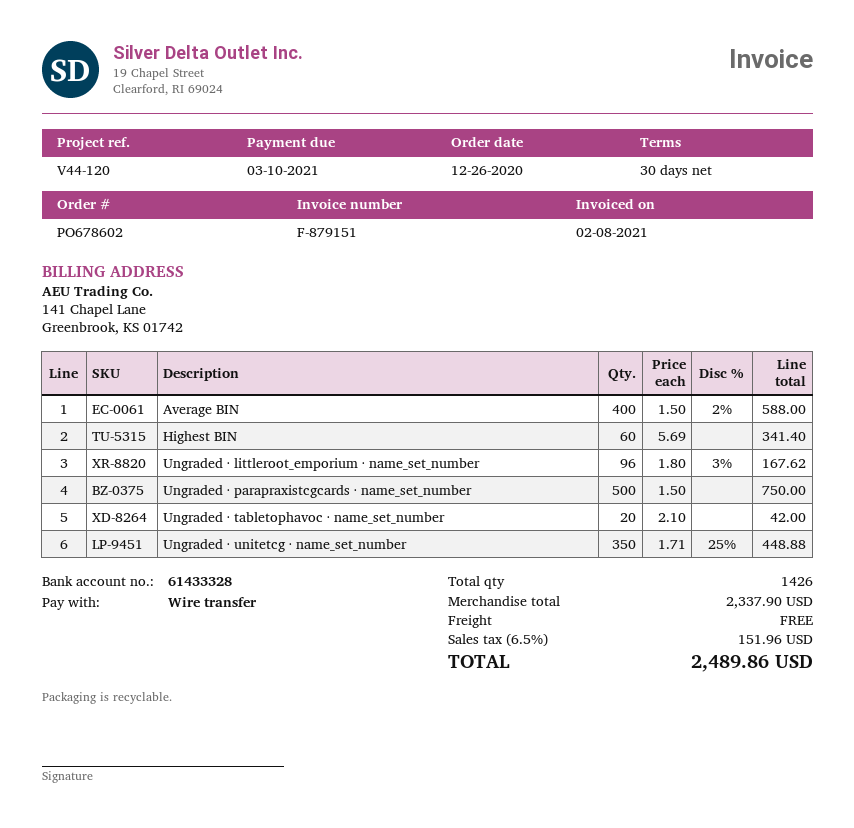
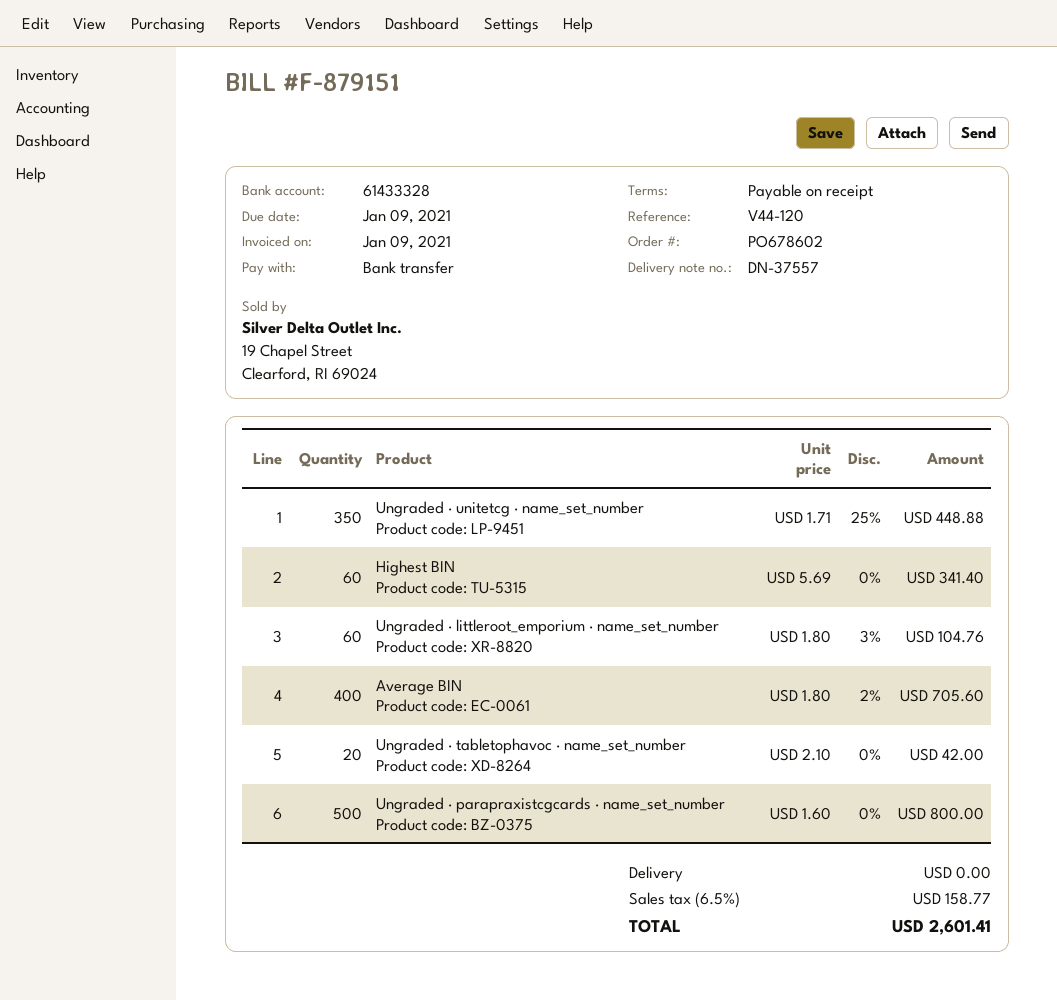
invoice date: 2021-02-08 -> 2021-01-09
payment terms: 30 days -> on receipt
due date: 2021-03-10 -> 2021-01-09
Average BIN: 400 x 1.50 - 2% = 588.00 -> 400 x 1.80 - 2% = 705.60
Ungraded · littleroot_emporium · name_set_number: 96 x 1.80 - 3% = 167.62 -> 60 x 1.80 - 3% = 104.76
Ungraded · parapraxistcgcards · name_set_number: 500 x 1.50 = 750.00 -> 500 x 1.60 = 800.00
tax: 6.5% = 151.96 -> 6.5% = 158.77
total: 2489.86 -> 2601.41

